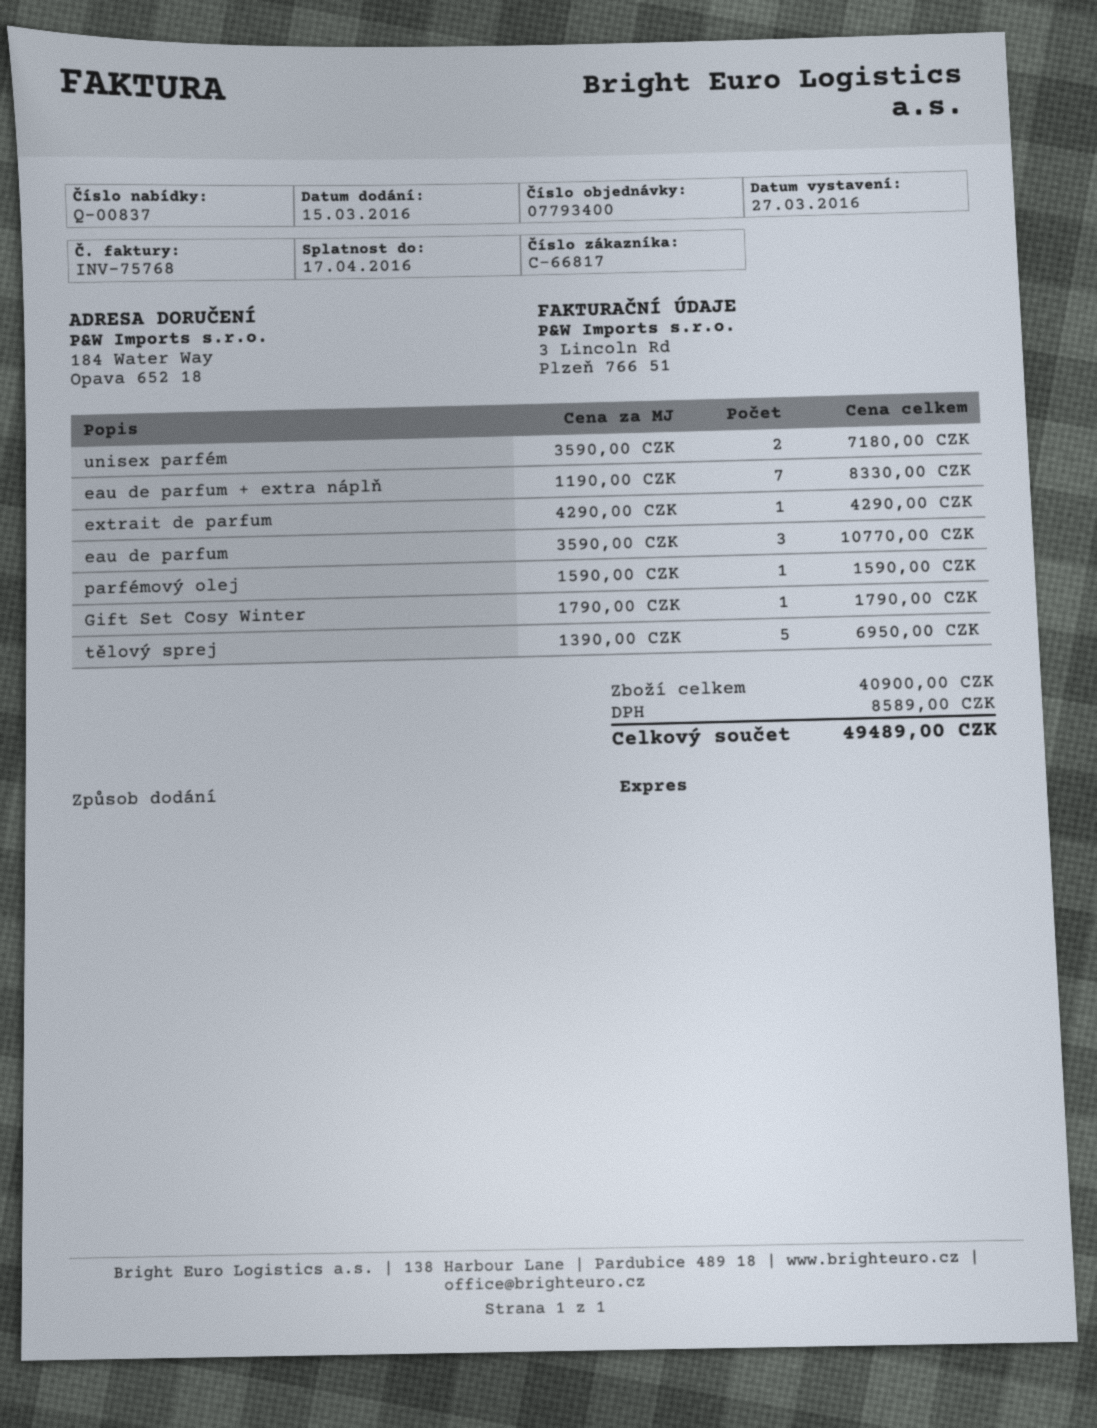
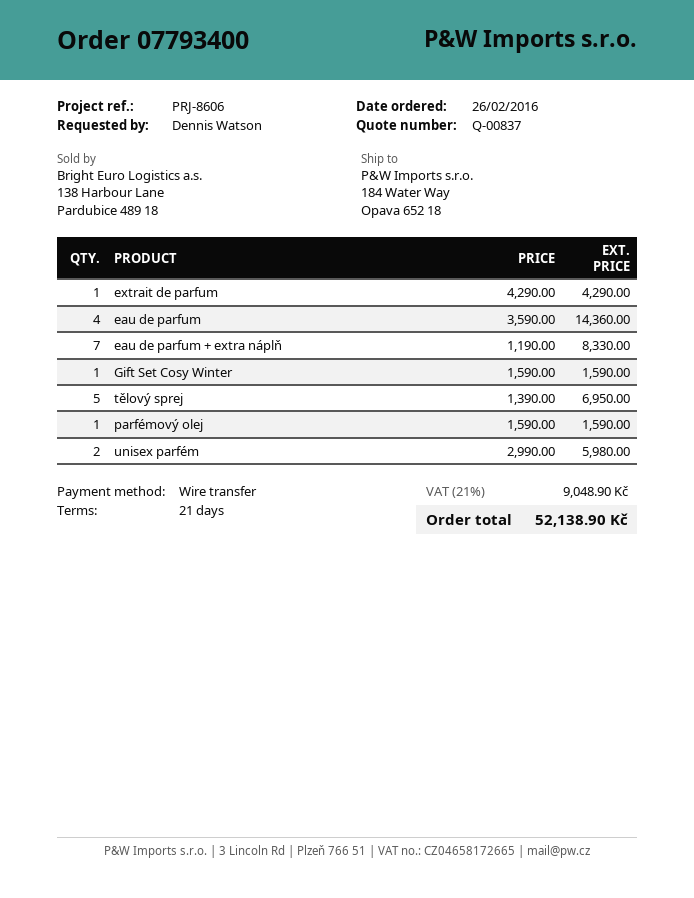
unisex parfém: 2 x 3590.00 = 7180.00 -> 2 x 2990.00 = 5980.00
eau de parfum: 3 x 3590.00 = 10770.00 -> 4 x 3590.00 = 14360.00
Gift Set Cosy Winter: 1 x 1790.00 = 1790.00 -> 1 x 1590.00 = 1590.00
tax: 8589.00 -> 9048.90
total: 49489.00 -> 52138.90

